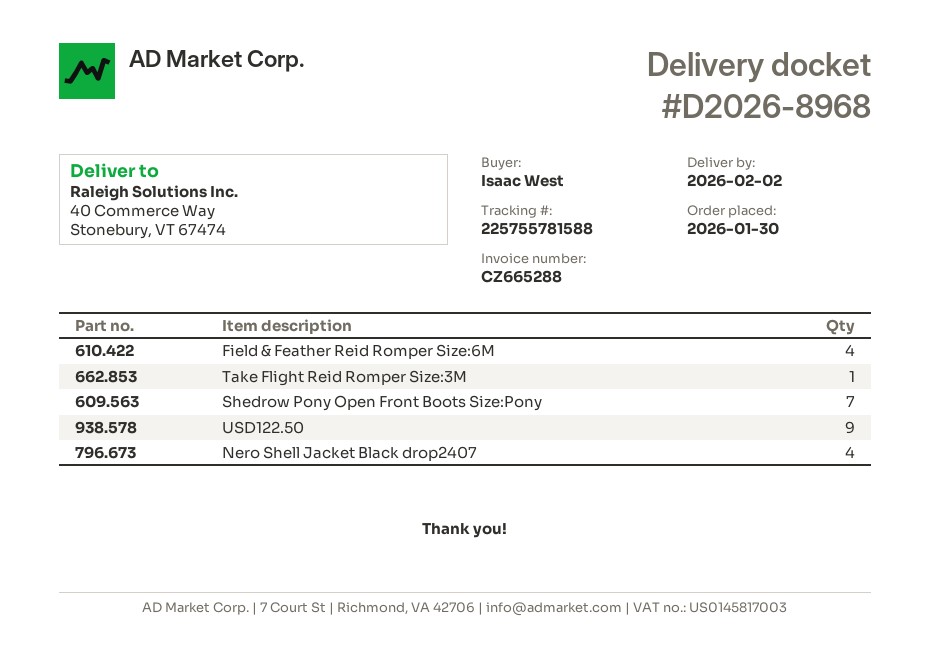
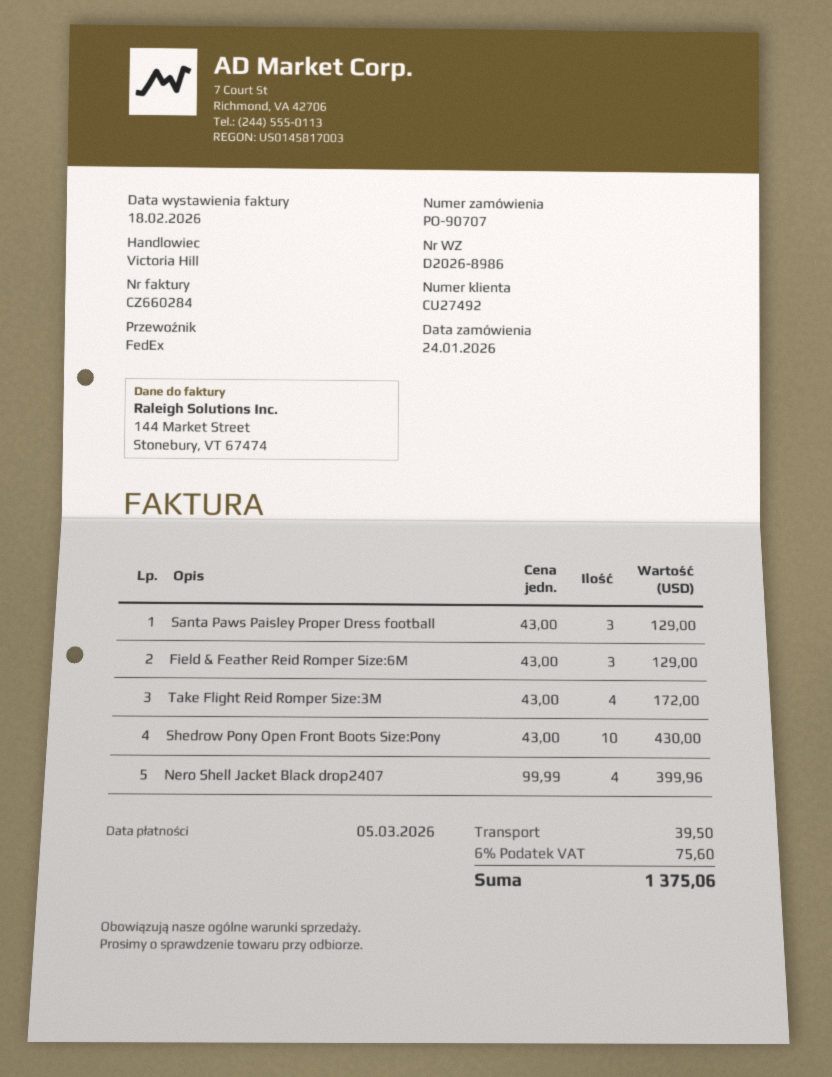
order date: 2026-01-30 -> 2026-01-24
delivery note number: D2026-8968 -> D2026-8986
invoice number: CZ665288 -> CZ660284
Field & Feather Reid Romper Size:6M: 4 -> 3
Take Flight Reid Romper Size:3M: 1 -> 4
Shedrow Pony Open Front Boots Size:Pony: 7 -> 10
USD122.50: 9 -> none
Santa Paws Paisley Proper Dress football: none -> 3

